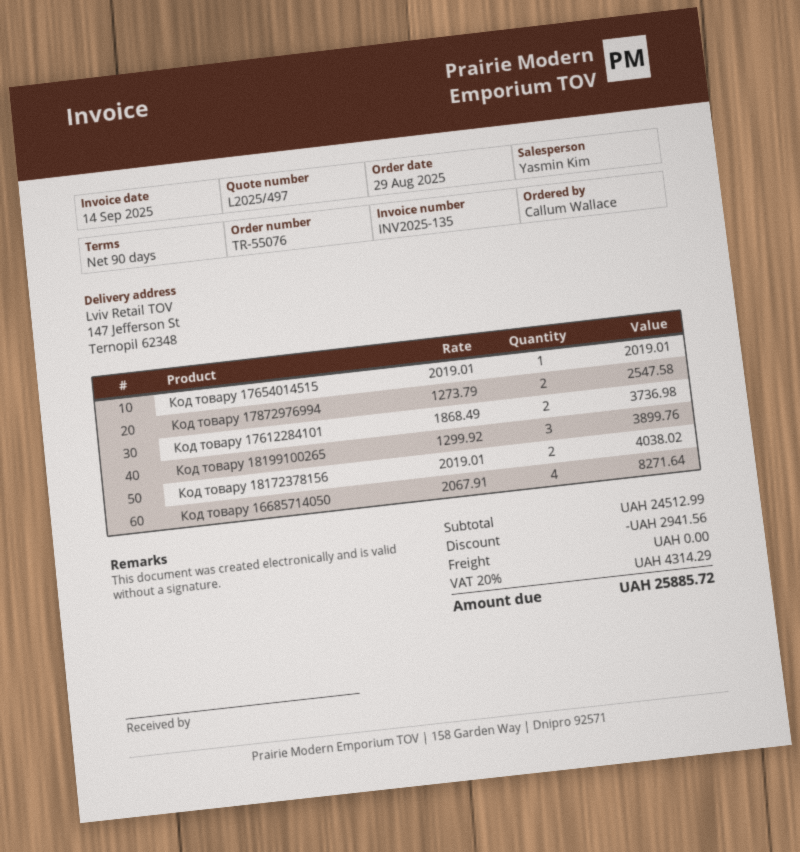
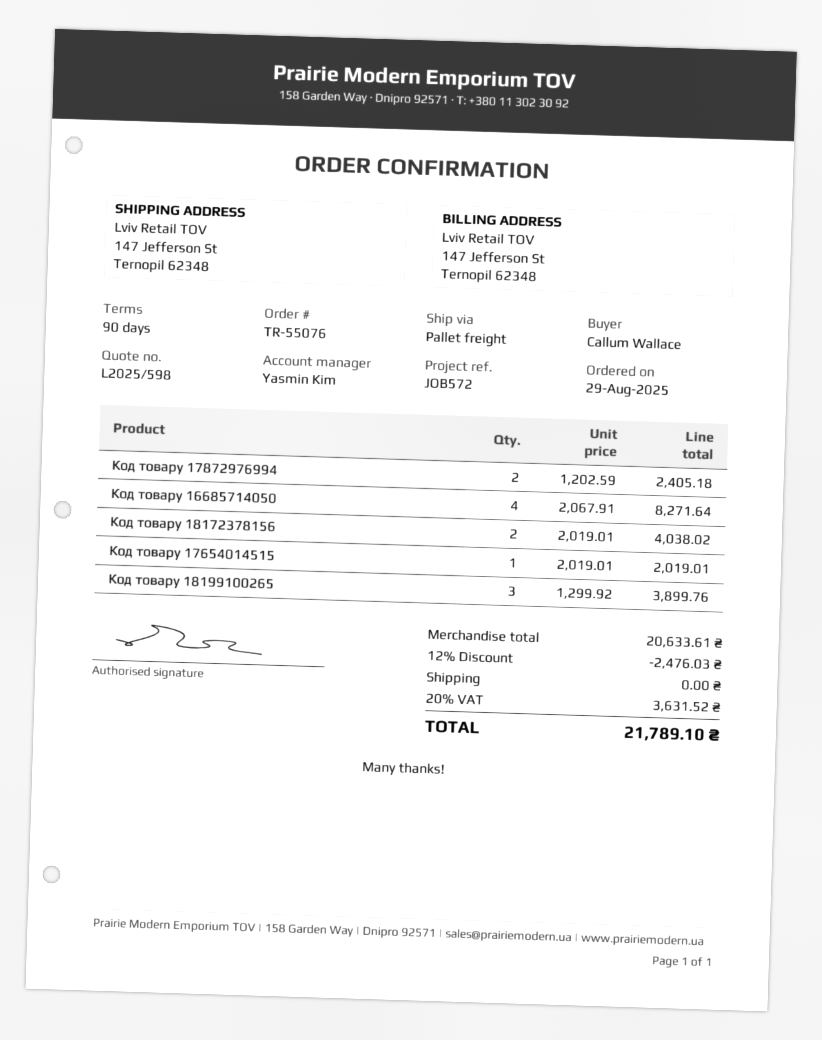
quote number: L2025/497 -> L2025/598
Код товару 17872976994: 2 x 1273.79 = 2547.58 -> 2 x 1202.59 = 2405.18
Код товару 17612284101: 2 x 1868.49 = 3736.98 -> none
subtotal: 24512.99 -> 20633.61
discount: 2941.56 -> 2476.03
tax: 20% = 4314.29 -> 20% = 3631.52
total: 25885.72 -> 21789.10

